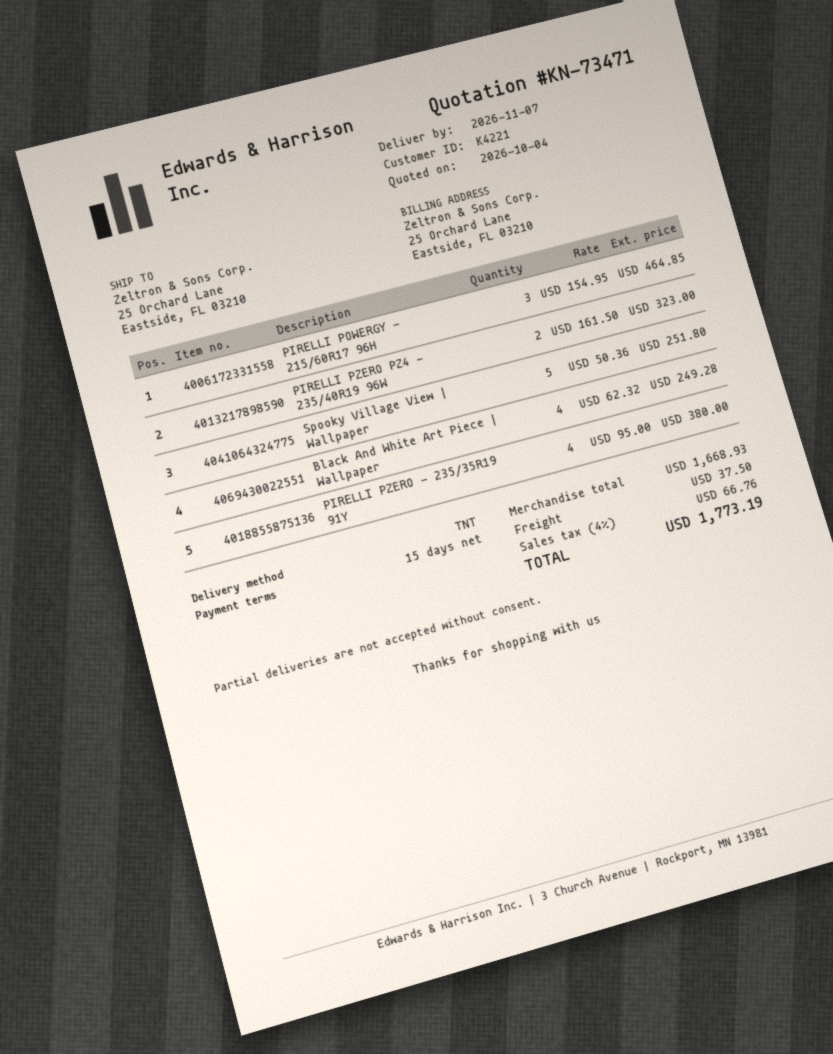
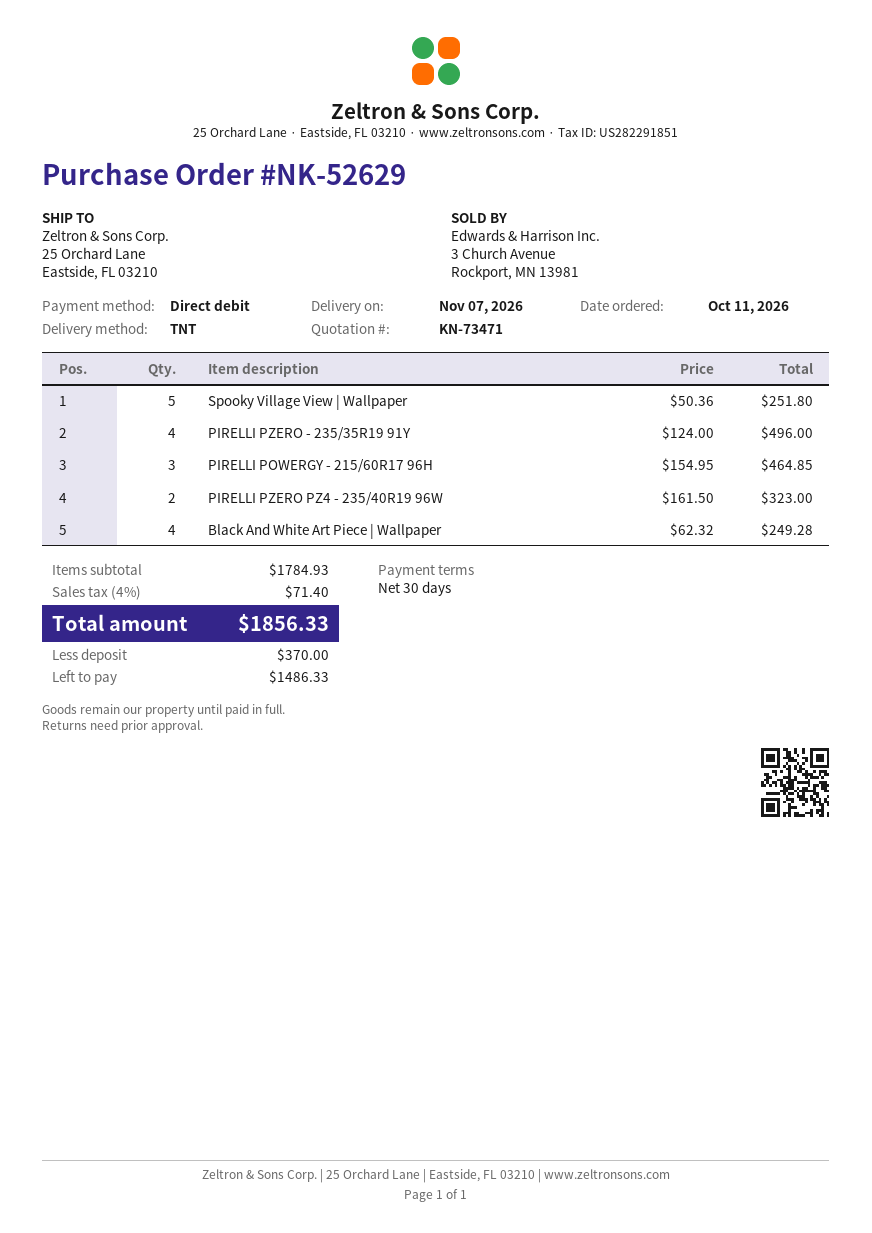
payment terms: 15 days -> 30 days
PIRELLI PZERO - 235/35R19 91Y: 4 x 95.00 = 380.00 -> 4 x 124.00 = 496.00
subtotal: 1668.93 -> 1784.93
shipping: 37.50 -> none
tax: 4% = 66.76 -> 4% = 71.40
total: 1773.19 -> 1856.33

